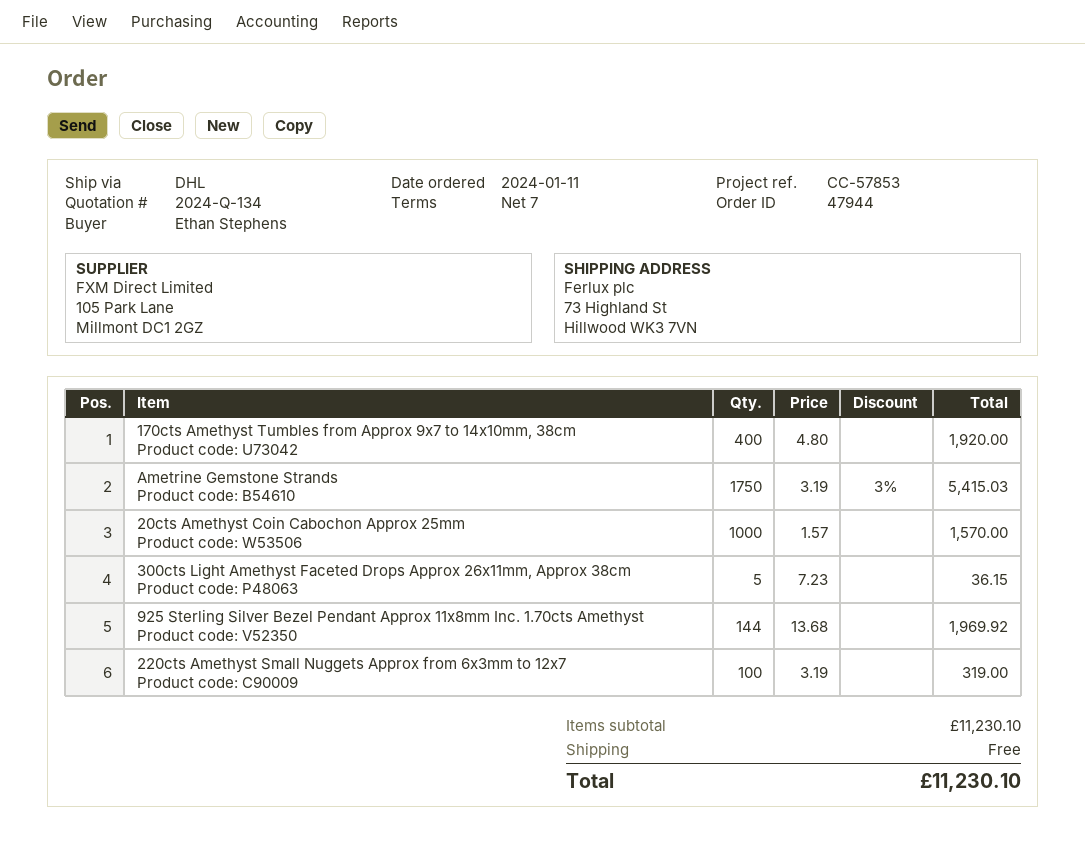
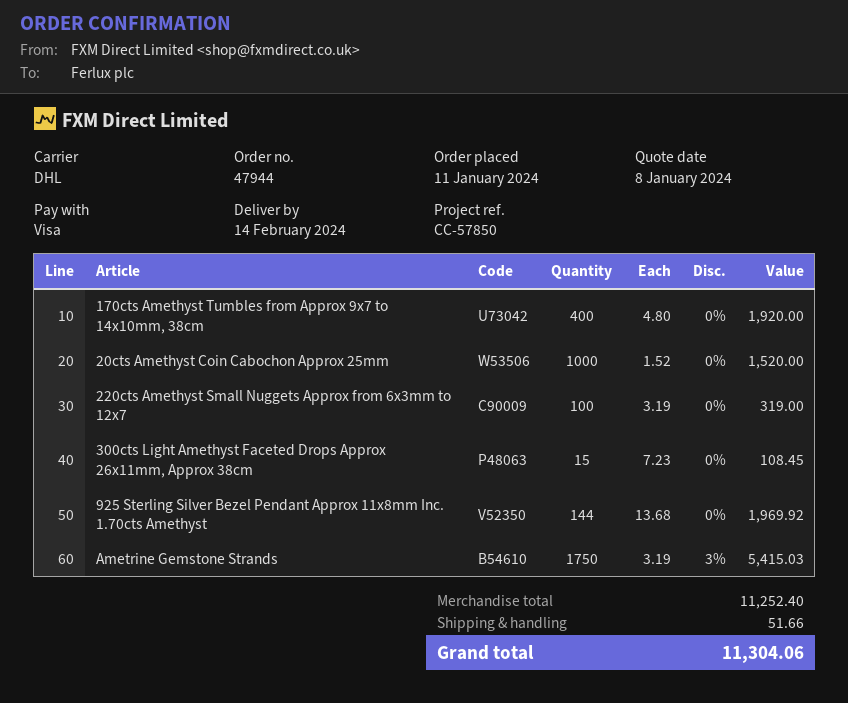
reference: CC-57853 -> CC-57850
20cts Amethyst Coin Cabochon Approx 25mm: 1000 x 1.57 = 1570.00 -> 1000 x 1.52 = 1520.00
300cts Light Amethyst Faceted Drops Approx 26x11mm, Approx 38cm: 5 x 7.23 = 36.15 -> 15 x 7.23 = 108.45
subtotal: 11230.10 -> 11252.40
shipping: 0.00 -> 51.66
total: 11230.10 -> 11304.06

